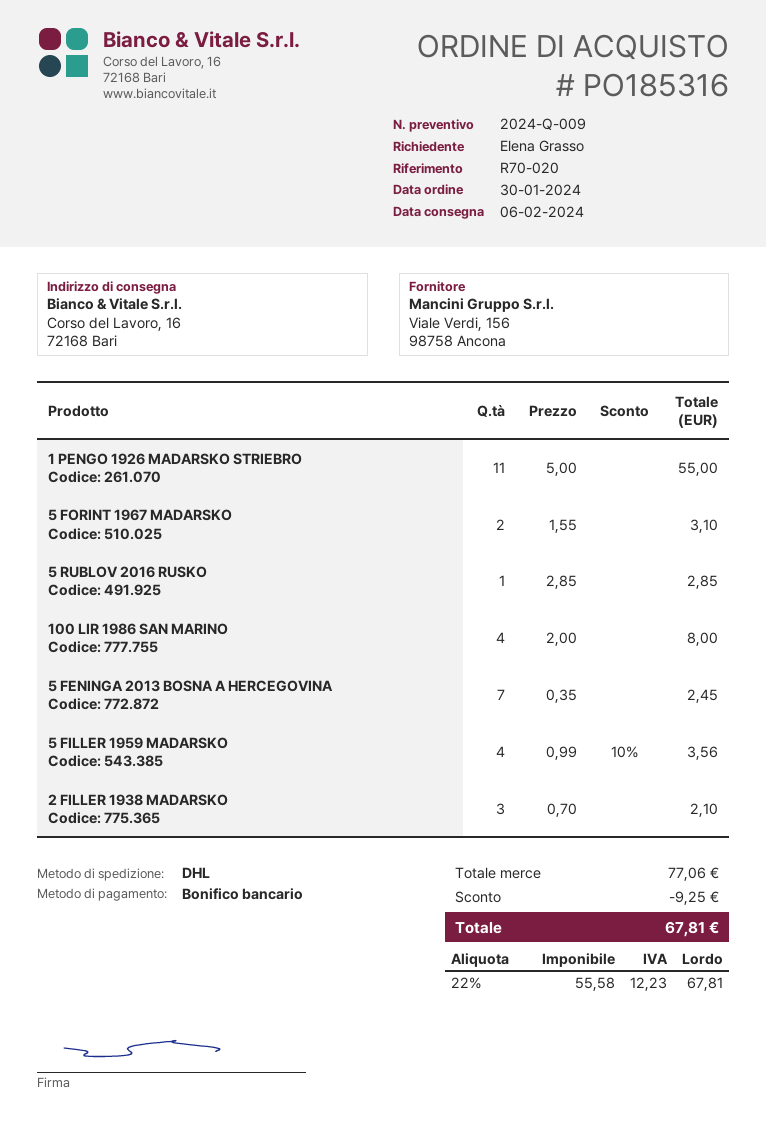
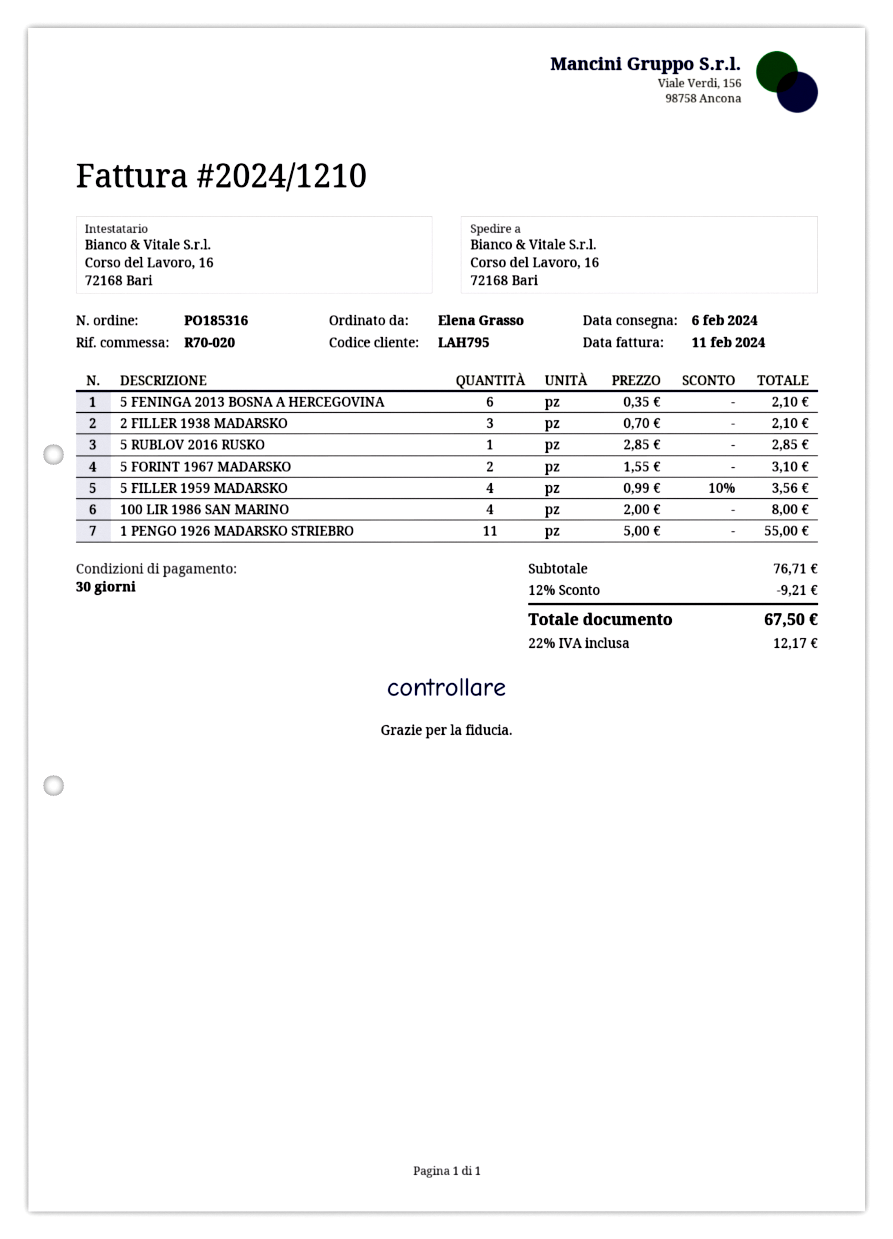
5 FENINGA 2013 BOSNA A HERCEGOVINA: 7 x 0.35 = 2.45 -> 6 x 0.35 = 2.10
subtotal: 77.06 -> 76.71
discount: 9.25 -> 9.21
tax: 22% = 12.23 -> 22% = 12.17
total: 67.81 -> 67.50

